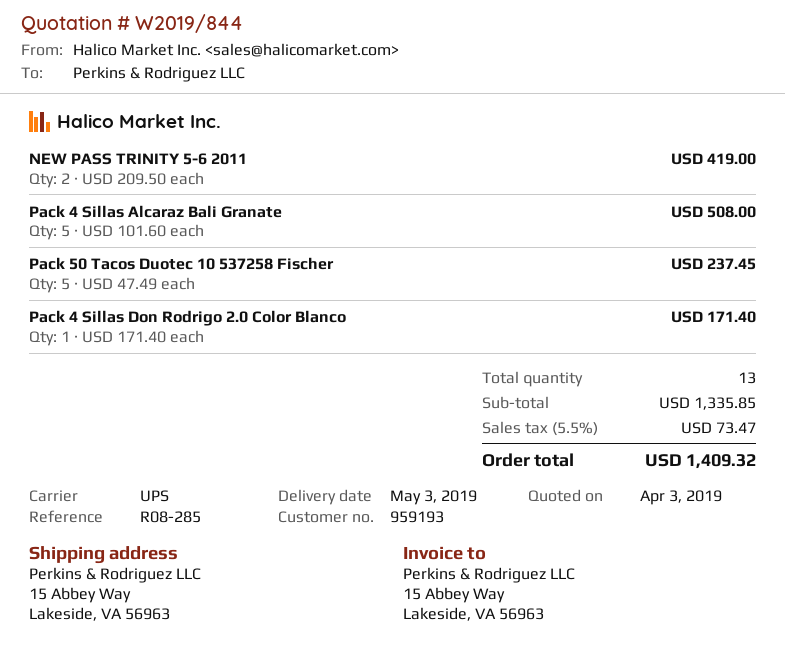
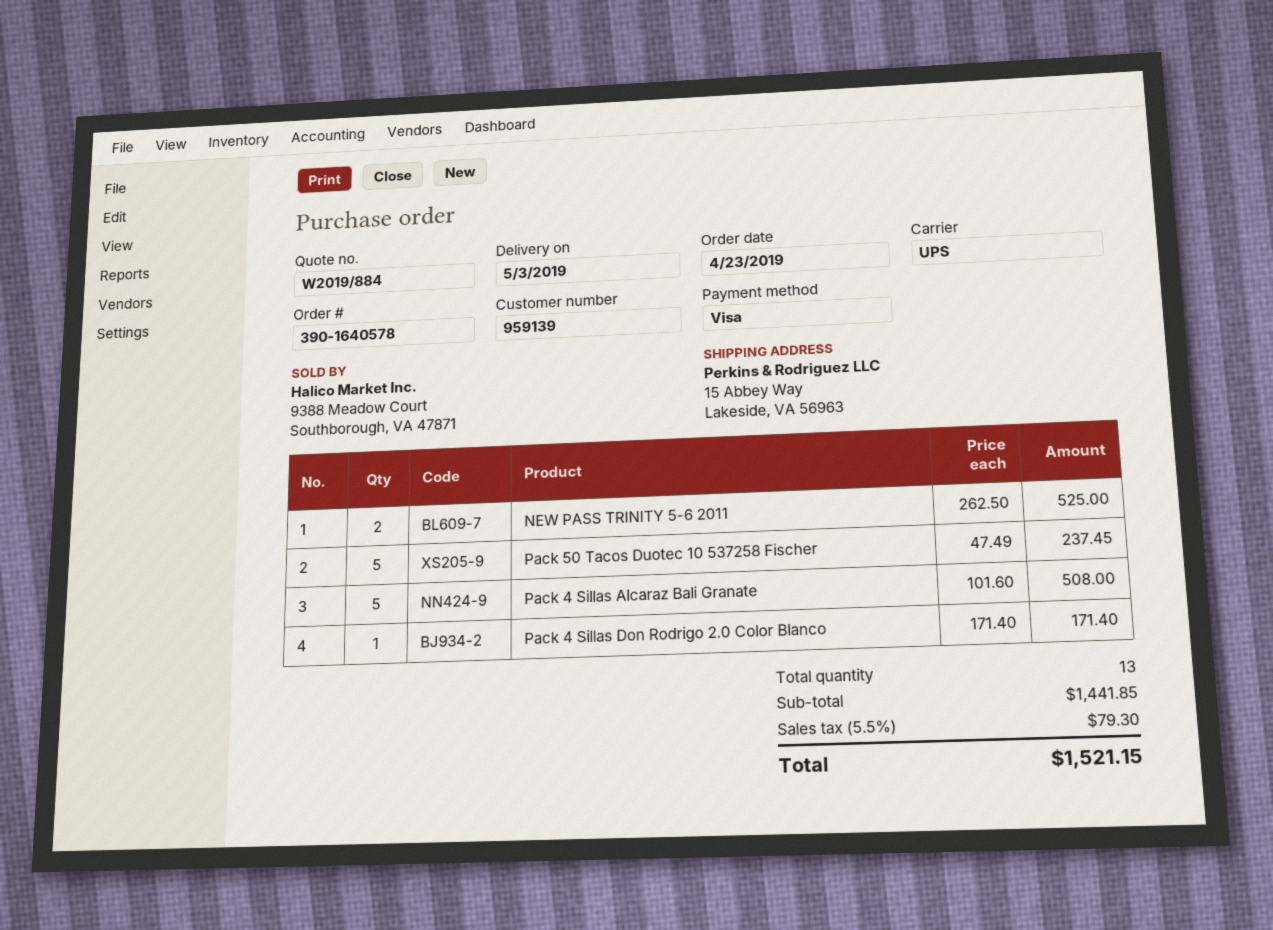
quote number: W2019/844 -> W2019/884
customer number: 959193 -> 959139
NEW PASS TRINITY 5-6 2011: 2 x 209.50 = 419.00 -> 2 x 262.50 = 525.00
subtotal: 1335.85 -> 1441.85
tax: 5.5% = 73.47 -> 5.5% = 79.30
total: 1409.32 -> 1521.15

